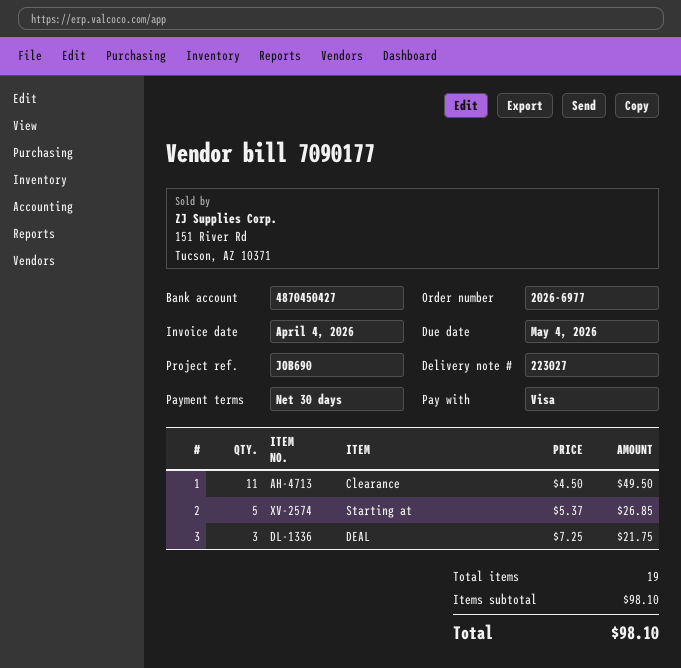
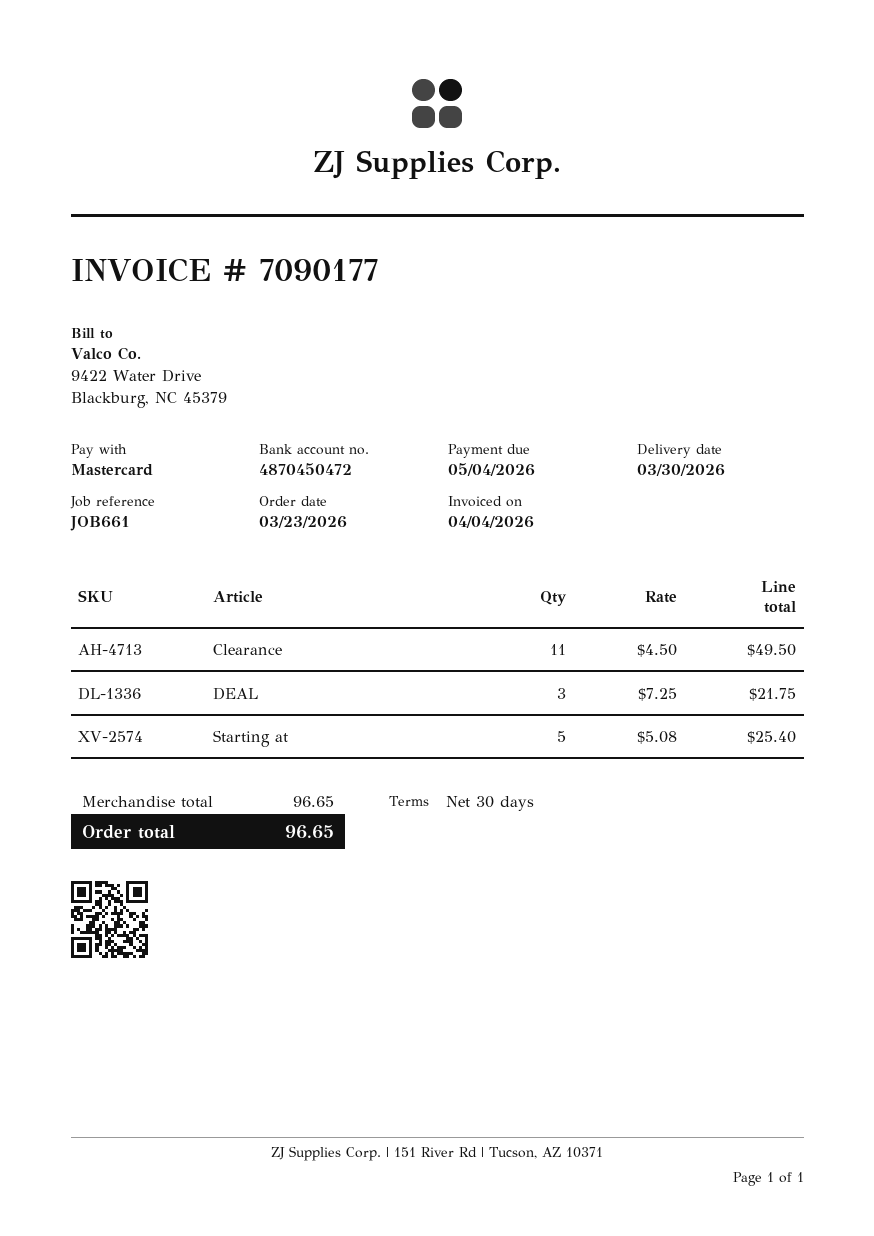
reference: JOB690 -> JOB661
payment method: Visa -> Mastercard
bank account: 4870450427 -> 4870450472
Starting at: 5 x 5.37 = 26.85 -> 5 x 5.08 = 25.40
subtotal: 98.10 -> 96.65
total: 98.10 -> 96.65

